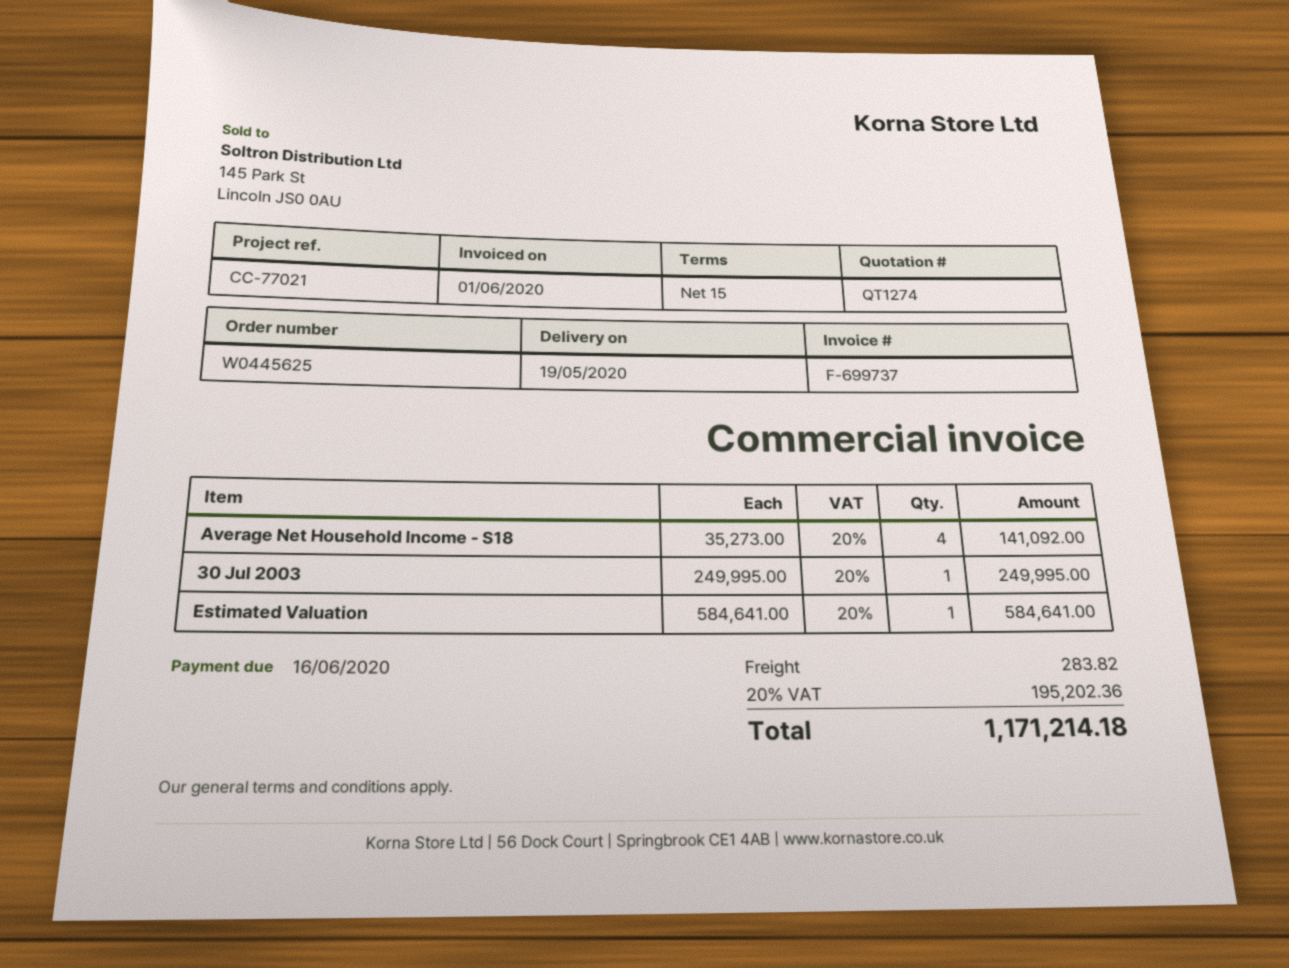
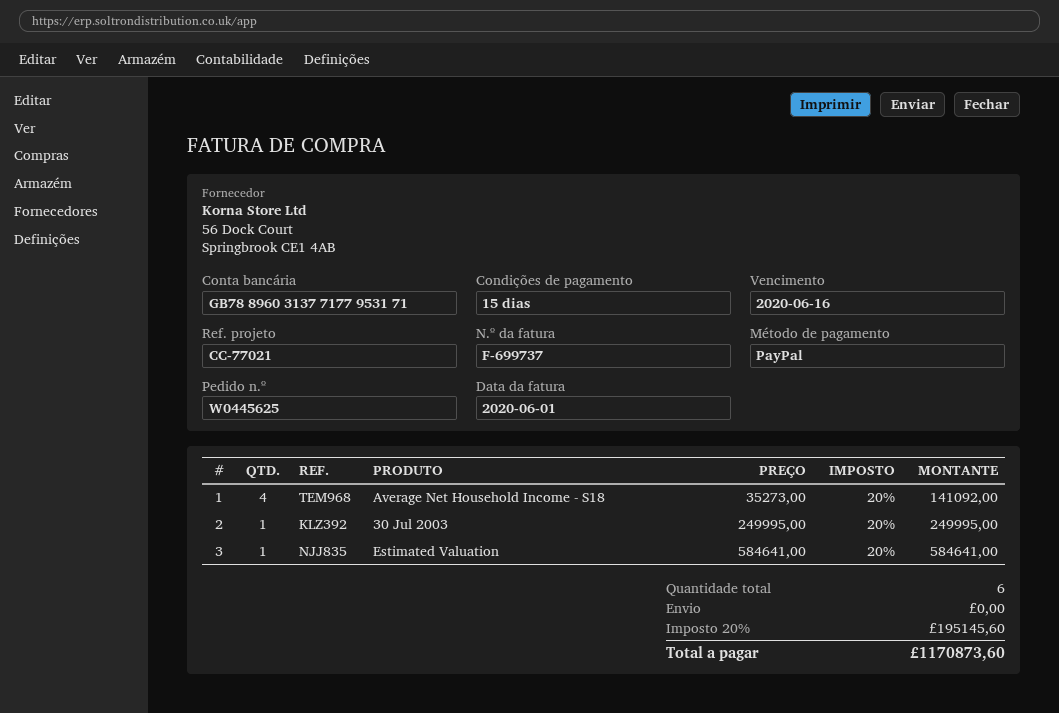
shipping: 283.82 -> 0.00
tax: 20% = 195202.36 -> 20% = 195145.60
total: 1171214.18 -> 1170873.60

